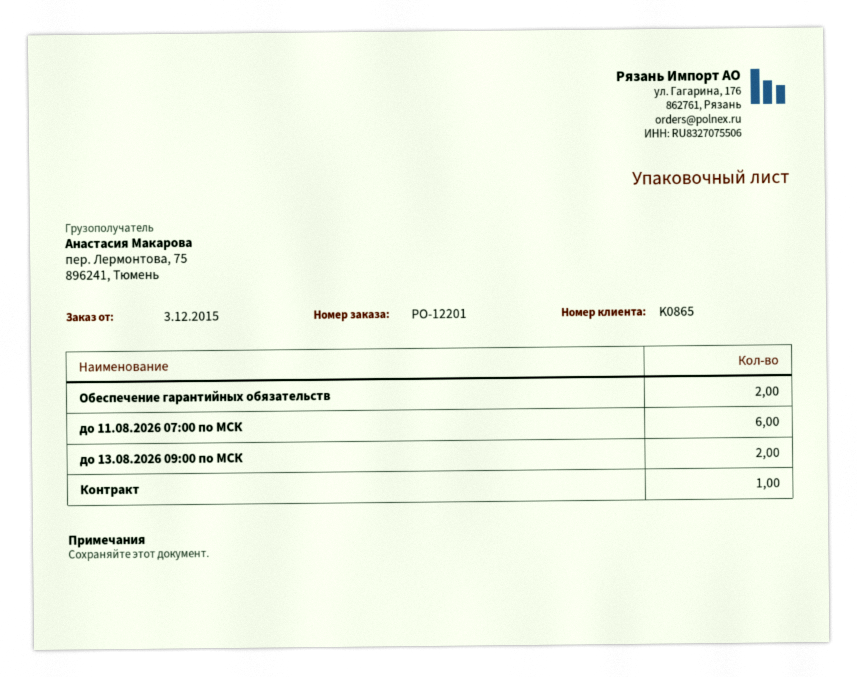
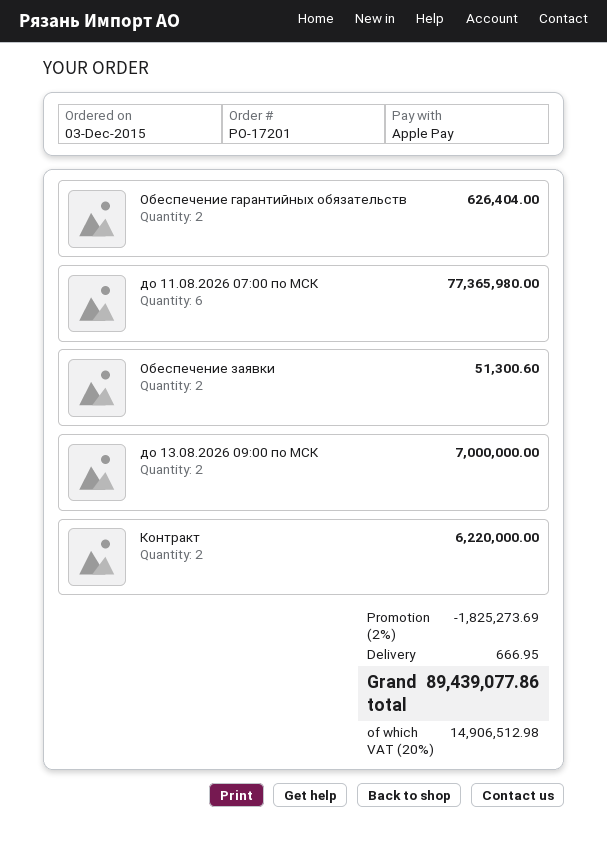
order number: PO-12201 -> PO-17201
Контракт: 1 -> 2
Обеспечение заявки: none -> 2

